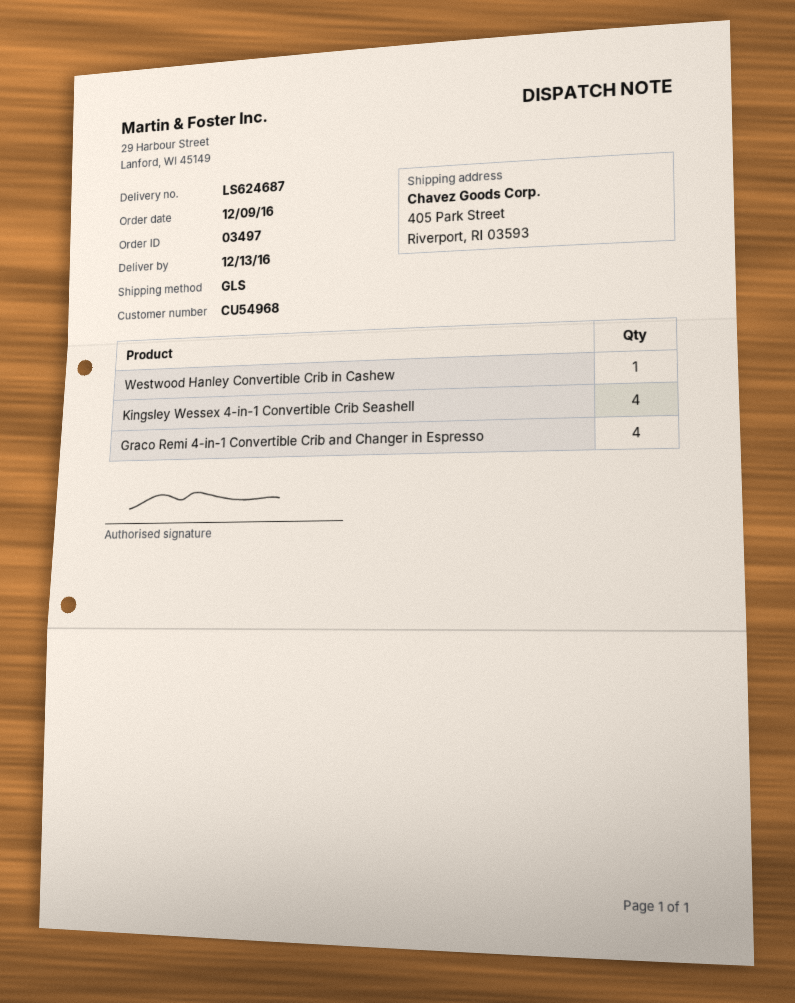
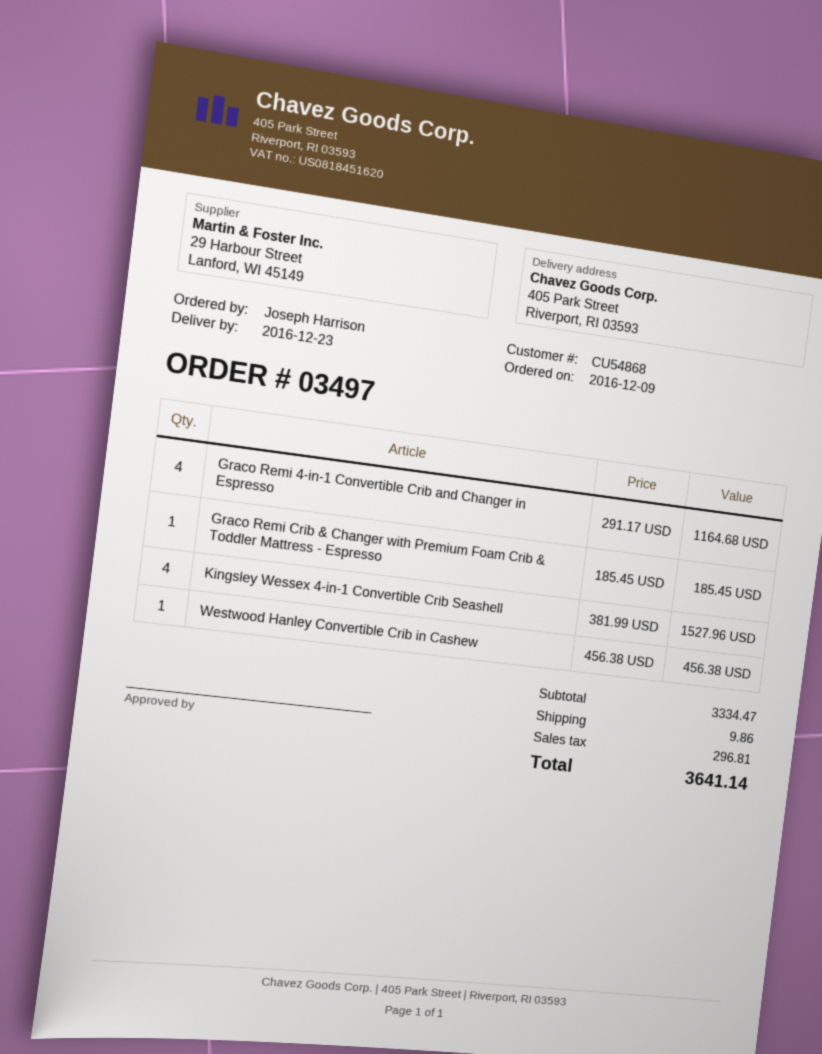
delivery date: 2016-12-13 -> 2016-12-23
customer number: CU54968 -> CU54868
Graco Remi Crib & Changer with Premium Foam Crib & Toddler Mattress - Espresso: none -> 1

